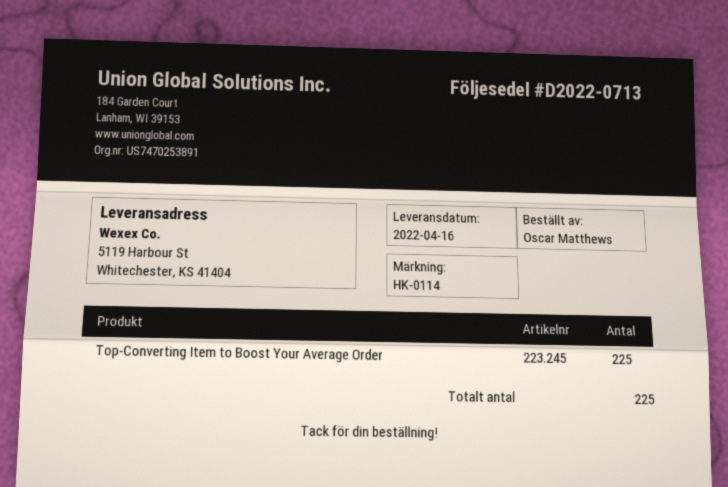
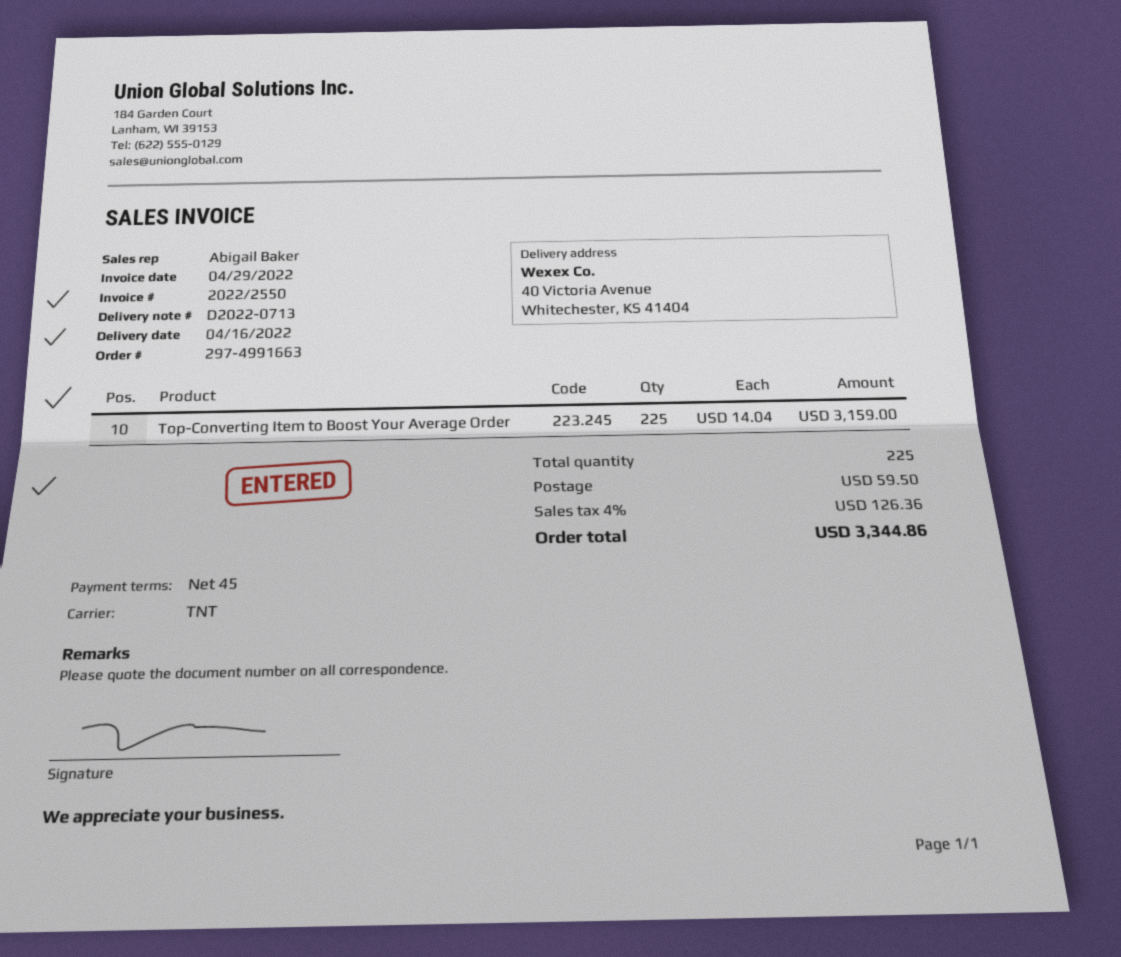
ship to: 5119 Harbour St, Whitechester, KS 41404 -> 40 Victoria Avenue, Whitechester, KS 41404

